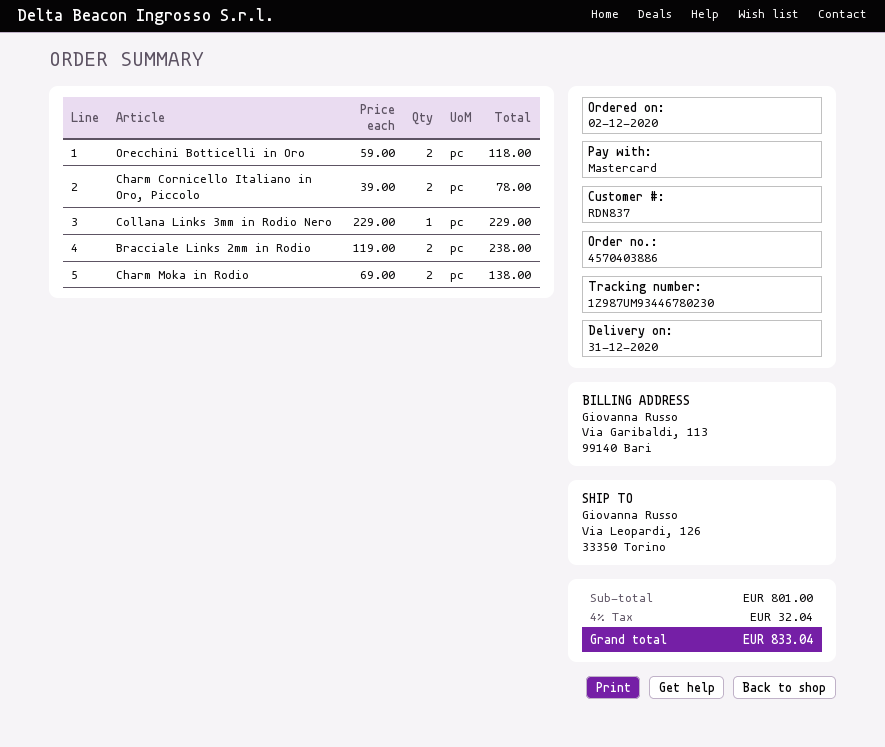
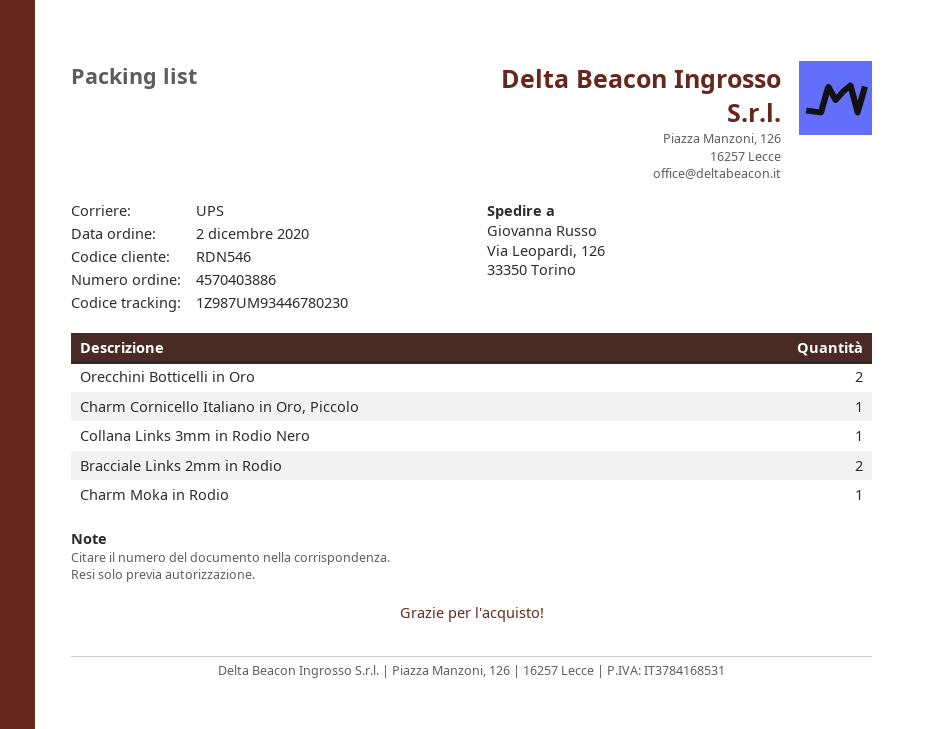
customer number: RDN837 -> RDN546
Charm Cornicello Italiano in Oro, Piccolo: 2 -> 1
Charm Moka in Rodio: 2 -> 1

